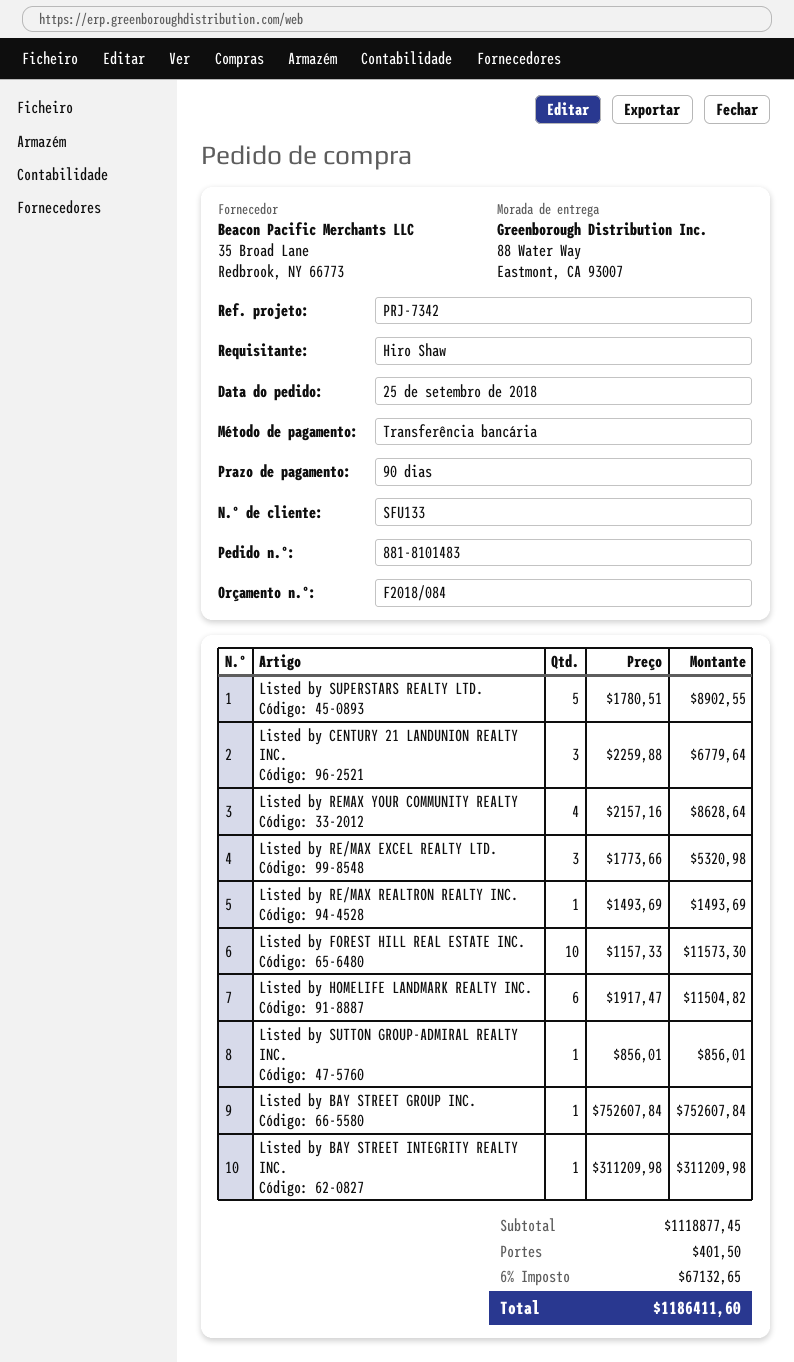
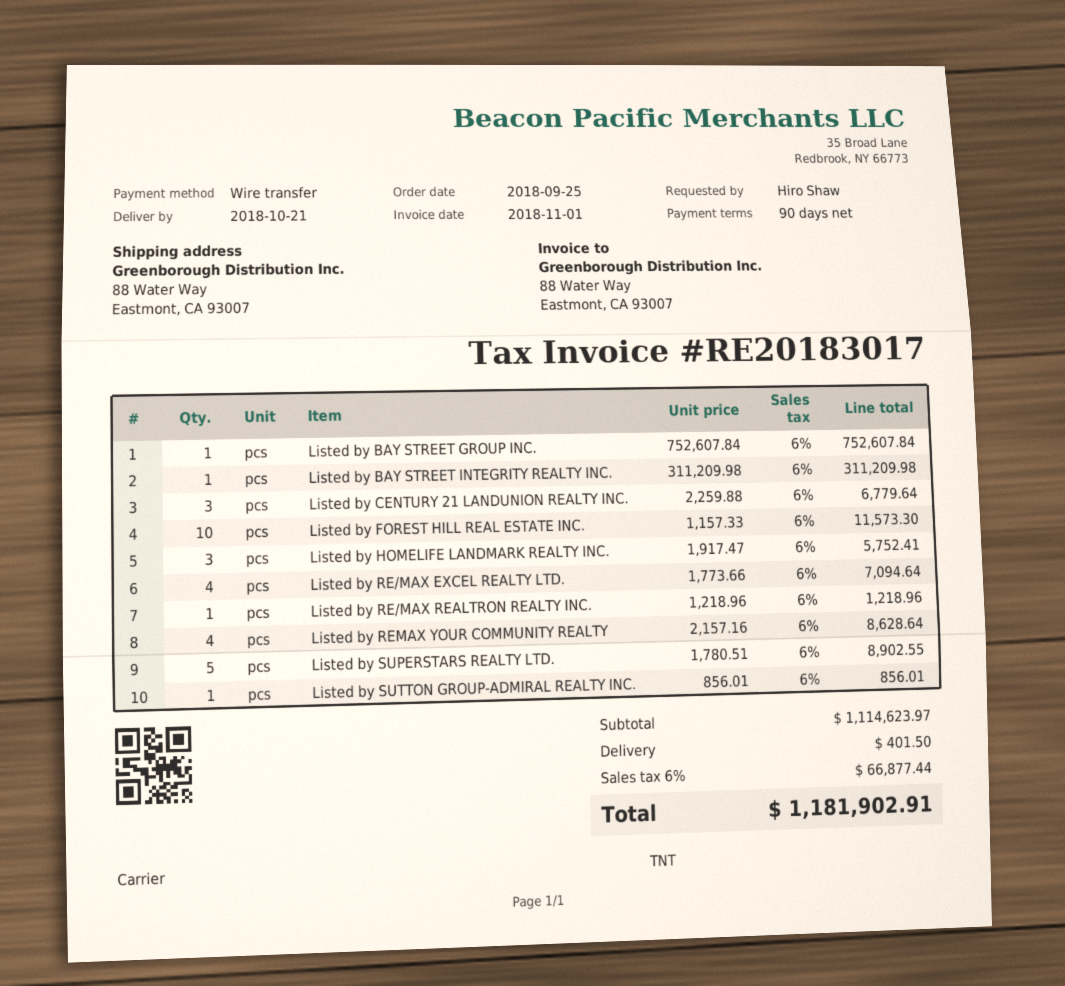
Listed by RE/MAX EXCEL REALTY LTD.: 3 x 1773.66 = 5320.98 -> 4 x 1773.66 = 7094.64
Listed by RE/MAX REALTRON REALTY INC.: 1 x 1493.69 = 1493.69 -> 1 x 1218.96 = 1218.96
Listed by HOMELIFE LANDMARK REALTY INC.: 6 x 1917.47 = 11504.82 -> 3 x 1917.47 = 5752.41
subtotal: 1118877.45 -> 1114623.97
tax: 6% = 67132.65 -> 6% = 66877.44
total: 1186411.60 -> 1181902.91

